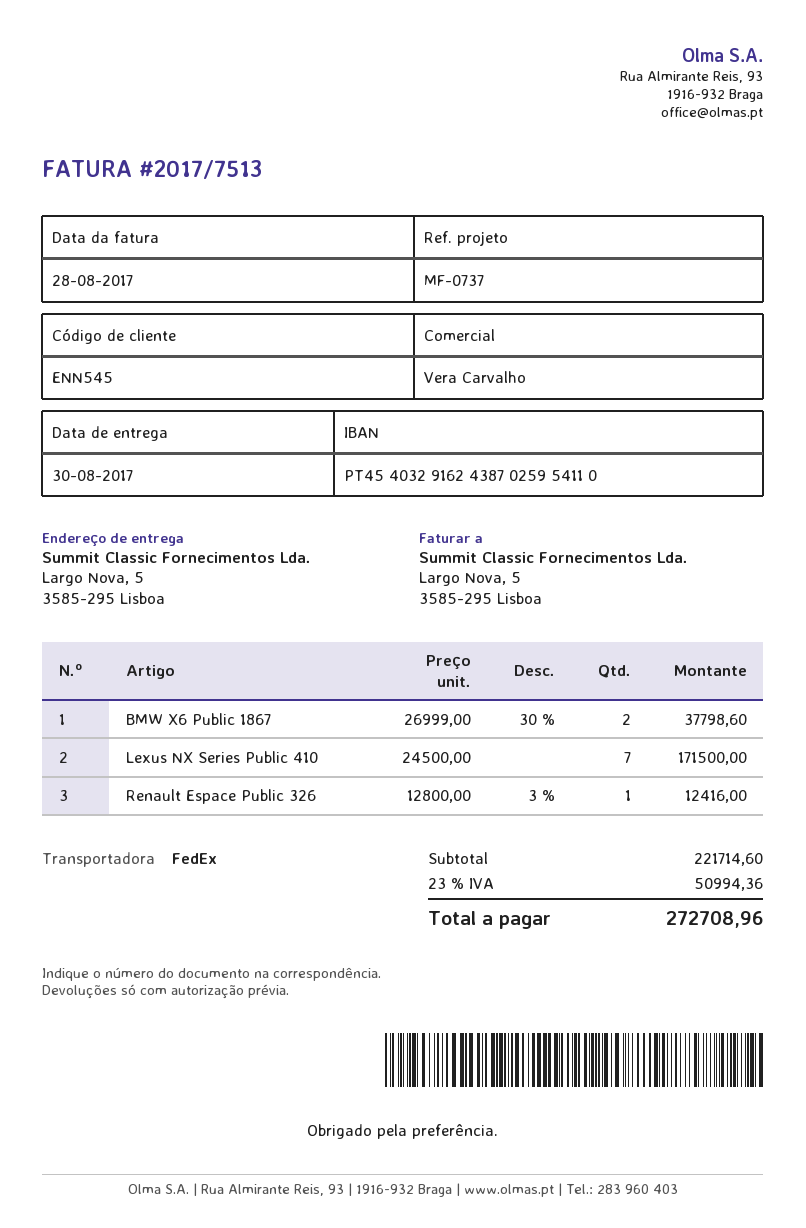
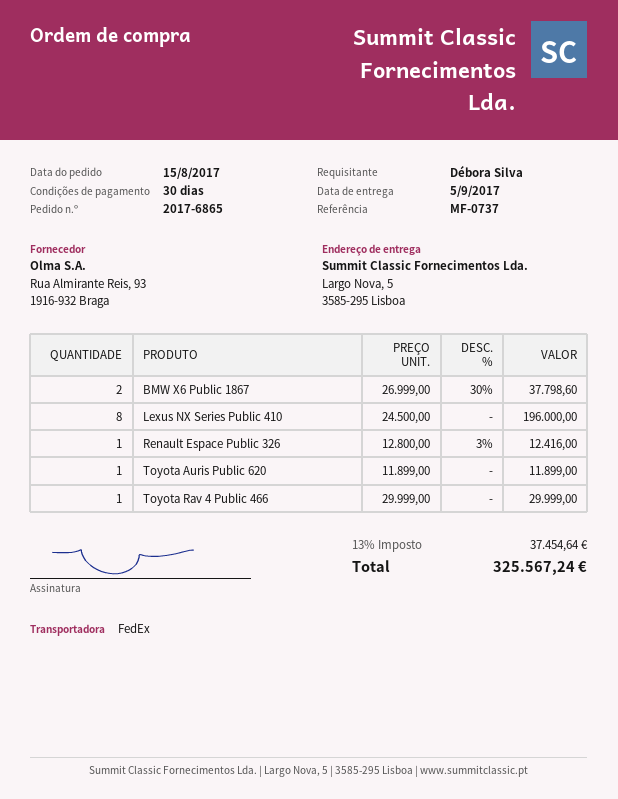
delivery date: 2017-08-30 -> 2017-09-05
Lexus NX Series Public 410: 7 x 24500.00 = 171500.00 -> 8 x 24500.00 = 196000.00
Toyota Auris Public 620: none -> 1 x 11899.00 = 11899.00
Toyota Rav 4 Public 466: none -> 1 x 29999.00 = 29999.00
tax: 23% = 50994.36 -> 13% = 37454.64
total: 272708.96 -> 325567.24

